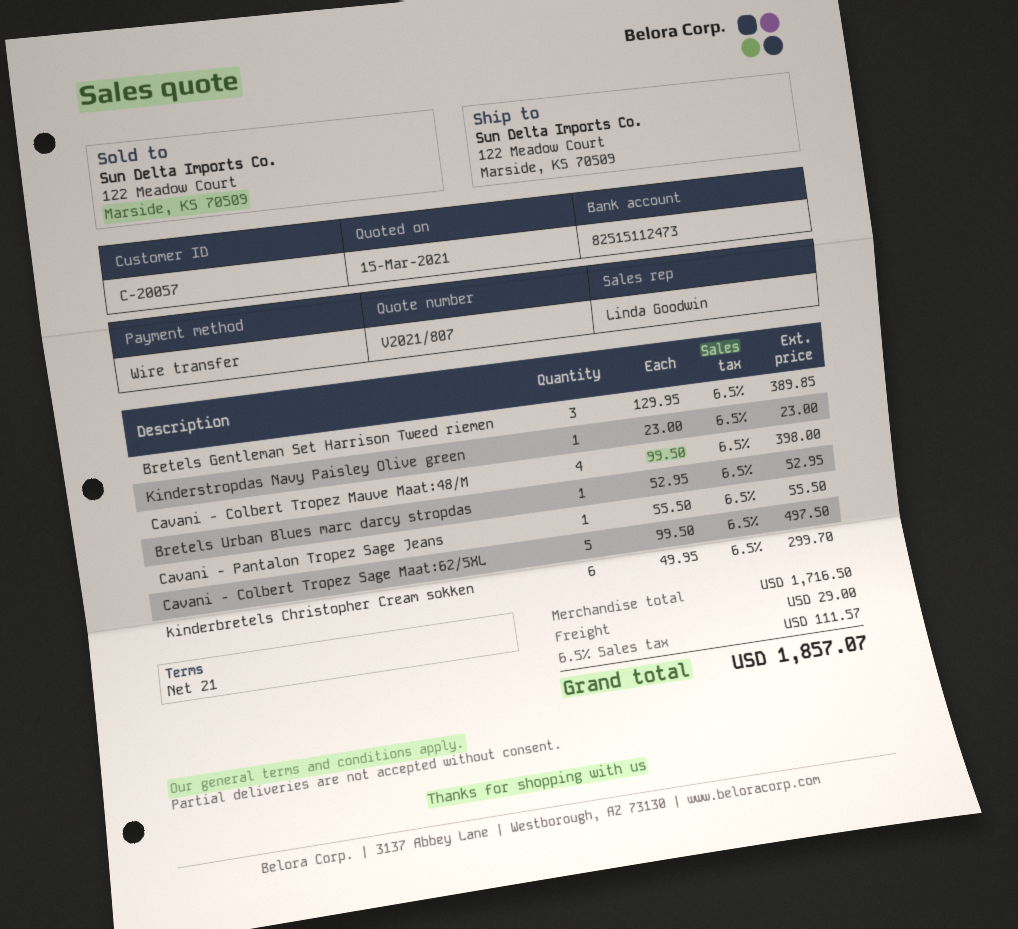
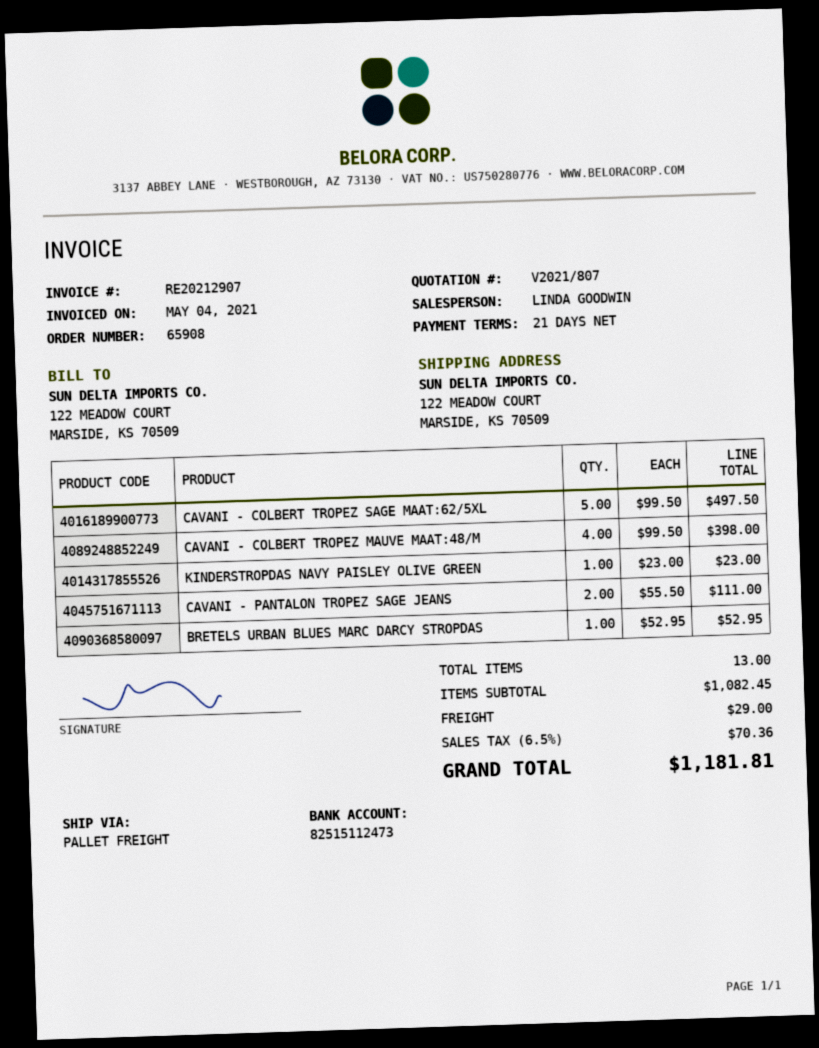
Bretels Gentleman Set Harrison Tweed riemen: 3 x 129.95 = 389.85 -> none
Cavani - Pantalon Tropez Sage Jeans: 1 x 55.50 = 55.50 -> 2 x 55.50 = 111.00
kinderbretels Christopher Cream sokken: 6 x 49.95 = 299.70 -> none
subtotal: 1716.50 -> 1082.45
tax: 6.5% = 111.57 -> 6.5% = 70.36
total: 1857.07 -> 1181.81

